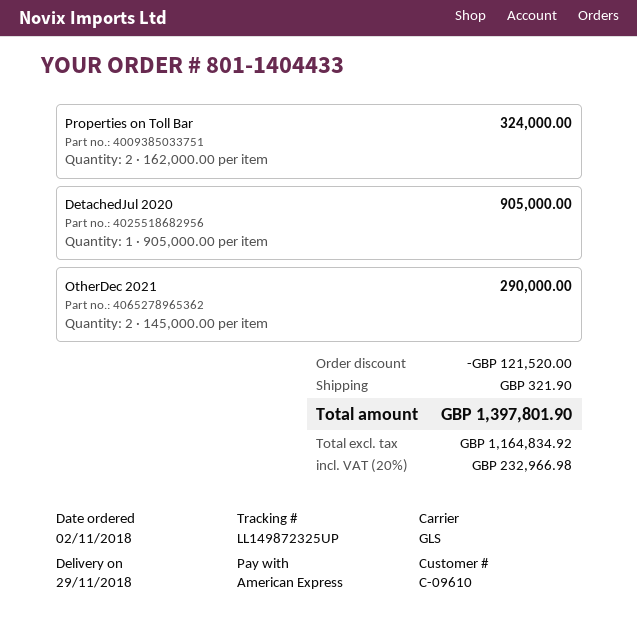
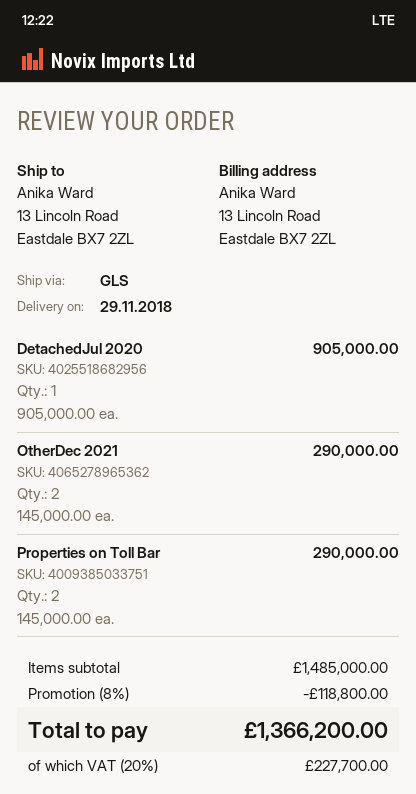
Properties on Toll Bar: 2 x 162000.00 = 324000.00 -> 2 x 145000.00 = 290000.00
discount: 121520.00 -> 118800.00
shipping: 321.90 -> none
tax: 20% = 232966.98 -> 20% = 227700.00
total: 1397801.90 -> 1366200.00

